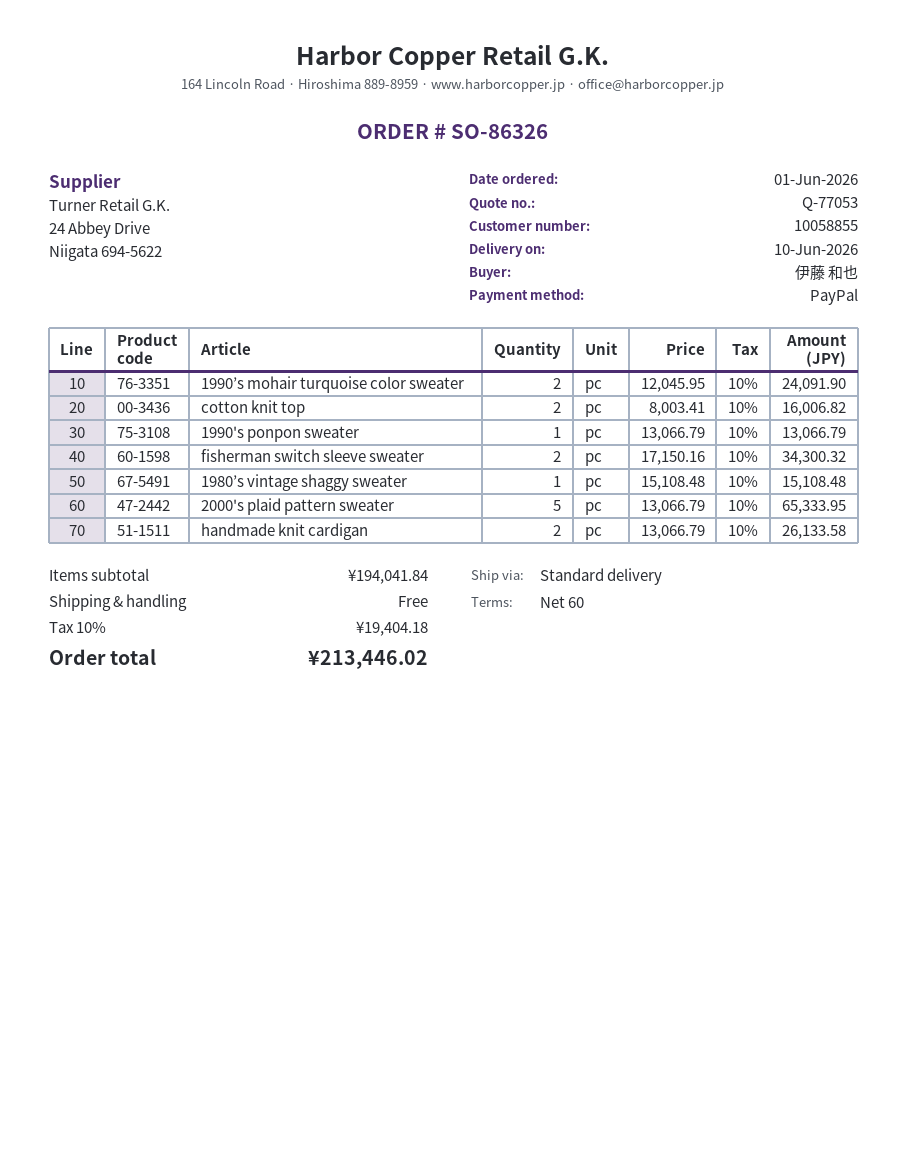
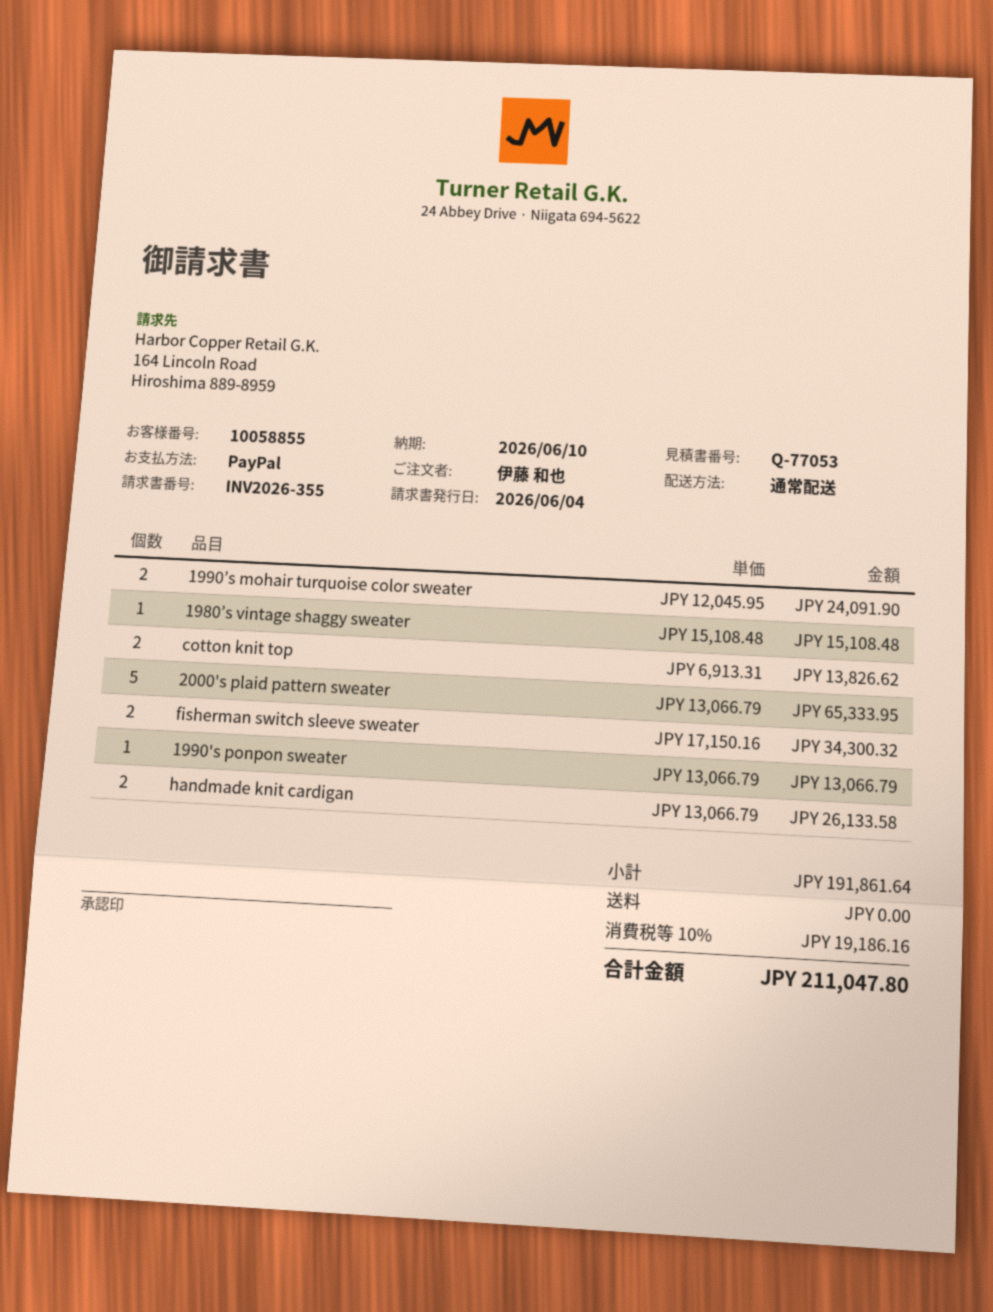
cotton knit top: 2 x 8003.41 = 16006.82 -> 2 x 6913.31 = 13826.62
subtotal: 194041.84 -> 191861.64
tax: 10% = 19404.18 -> 10% = 19186.16
total: 213446.02 -> 211047.80

